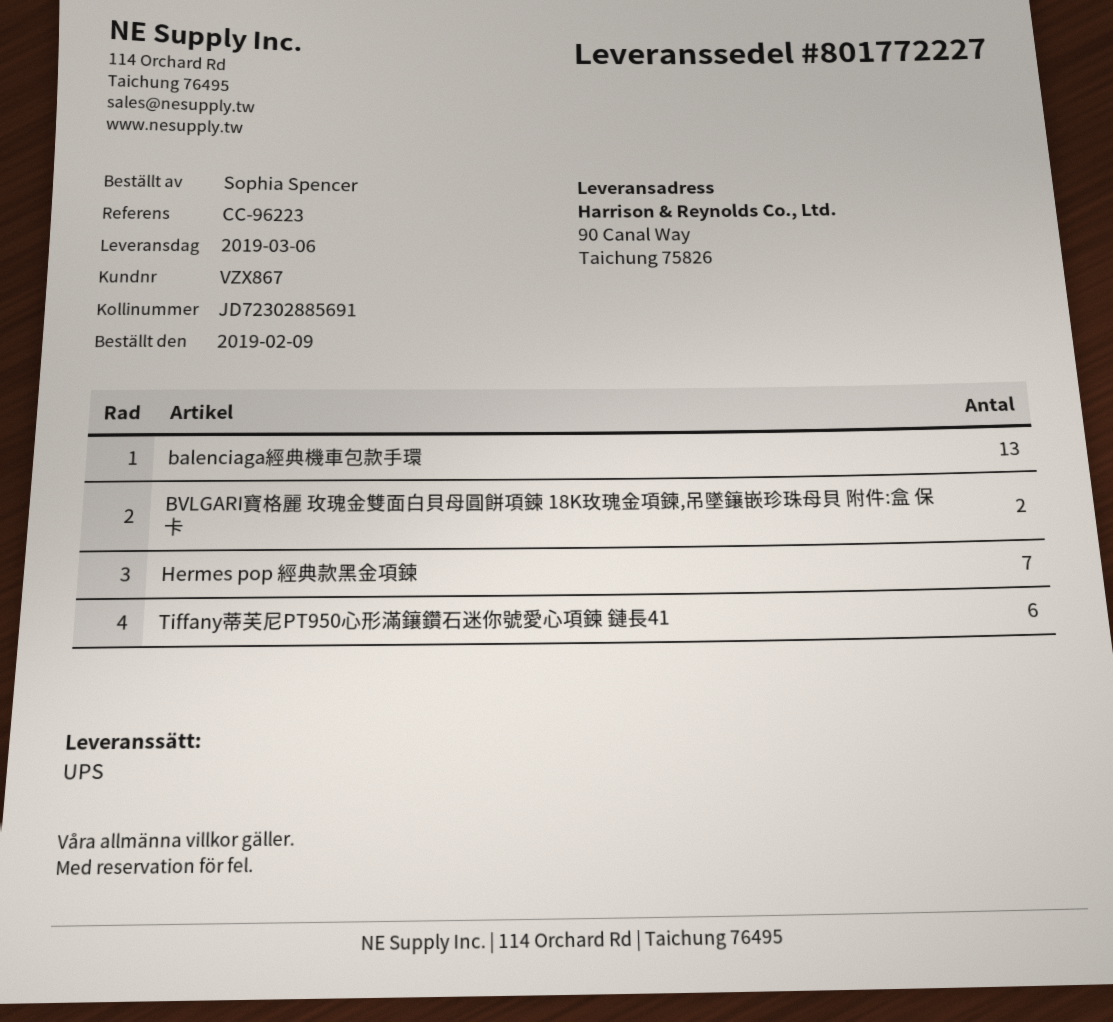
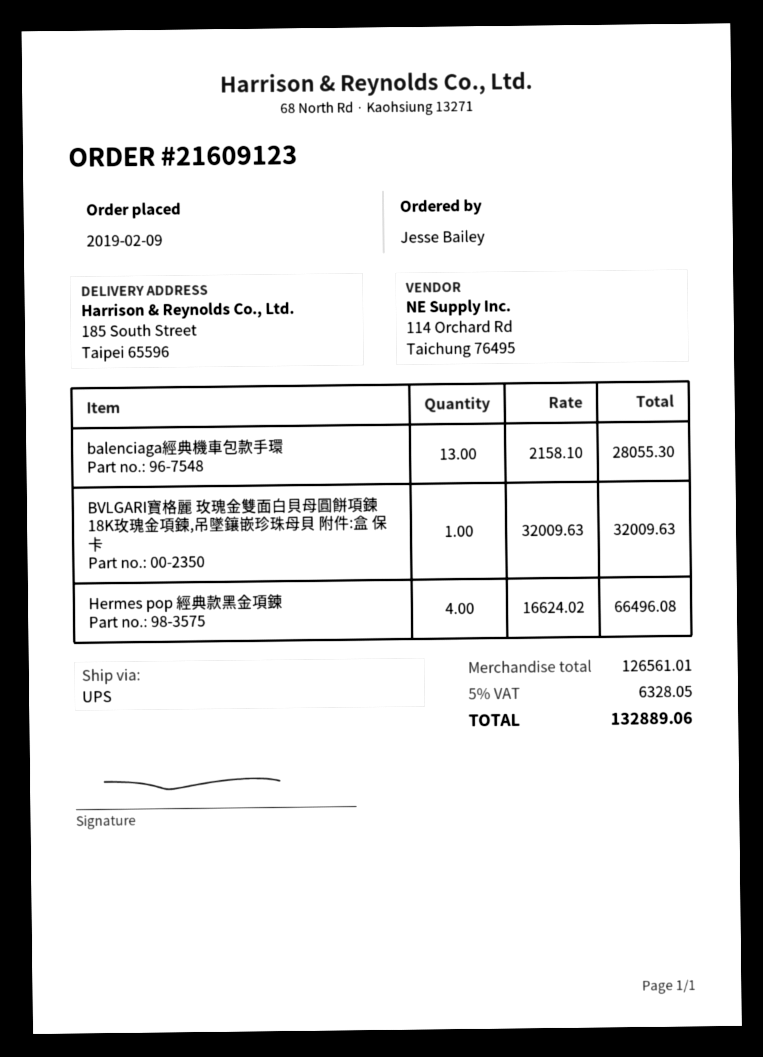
ordered by: Sophia Spencer -> Jesse Bailey
ship to: 90 Canal Way, Taichung 75826 -> 185 South Street, Taipei 65596
BVLGARI寶格麗 玫瑰金雙面白貝母圓餅項鍊 18K玫瑰金項鍊,吊墜鑲嵌珍珠母貝 附件:盒 保卡: 2 -> 1
Hermes pop 經典款黑金項鍊: 7 -> 4
Tiffany蒂芙尼PT950心形滿鑲鑽石迷你號愛心項鍊 鏈長41: 6 -> none

